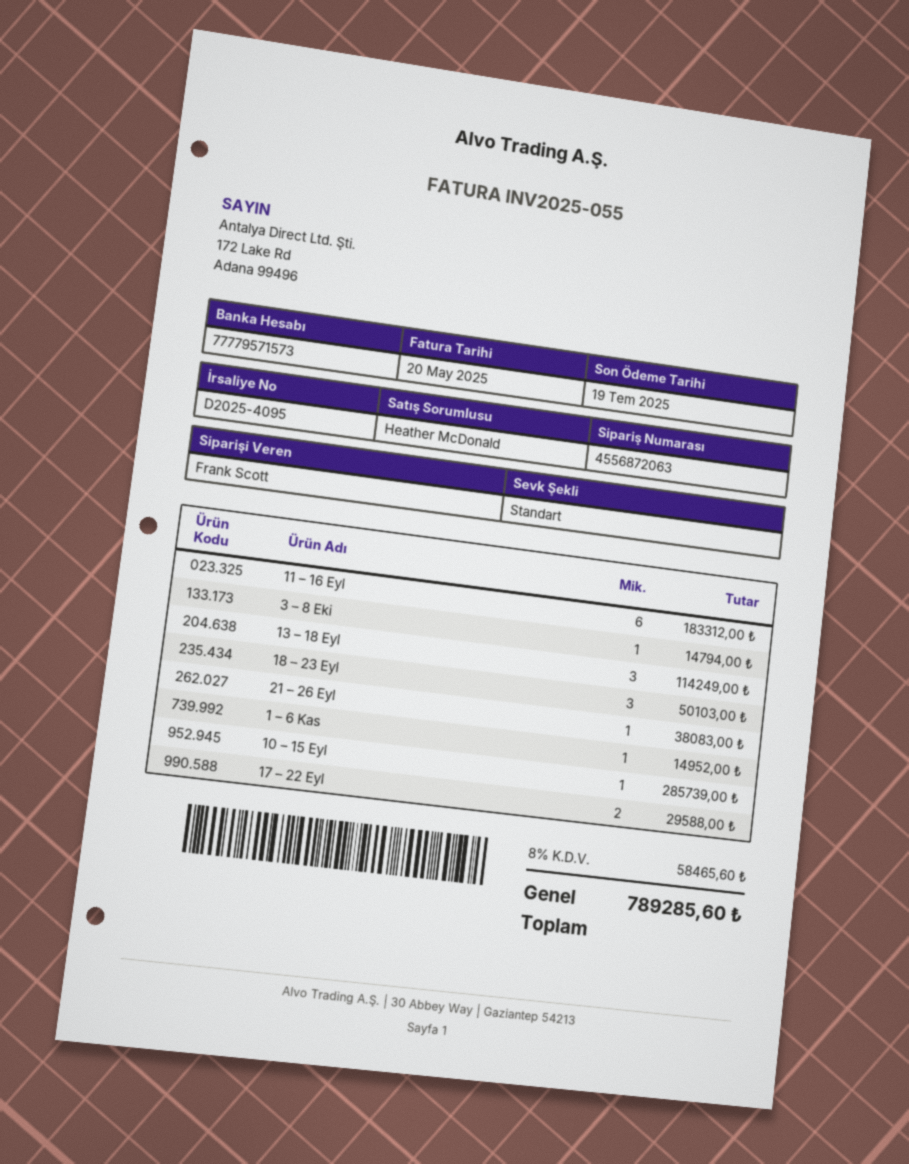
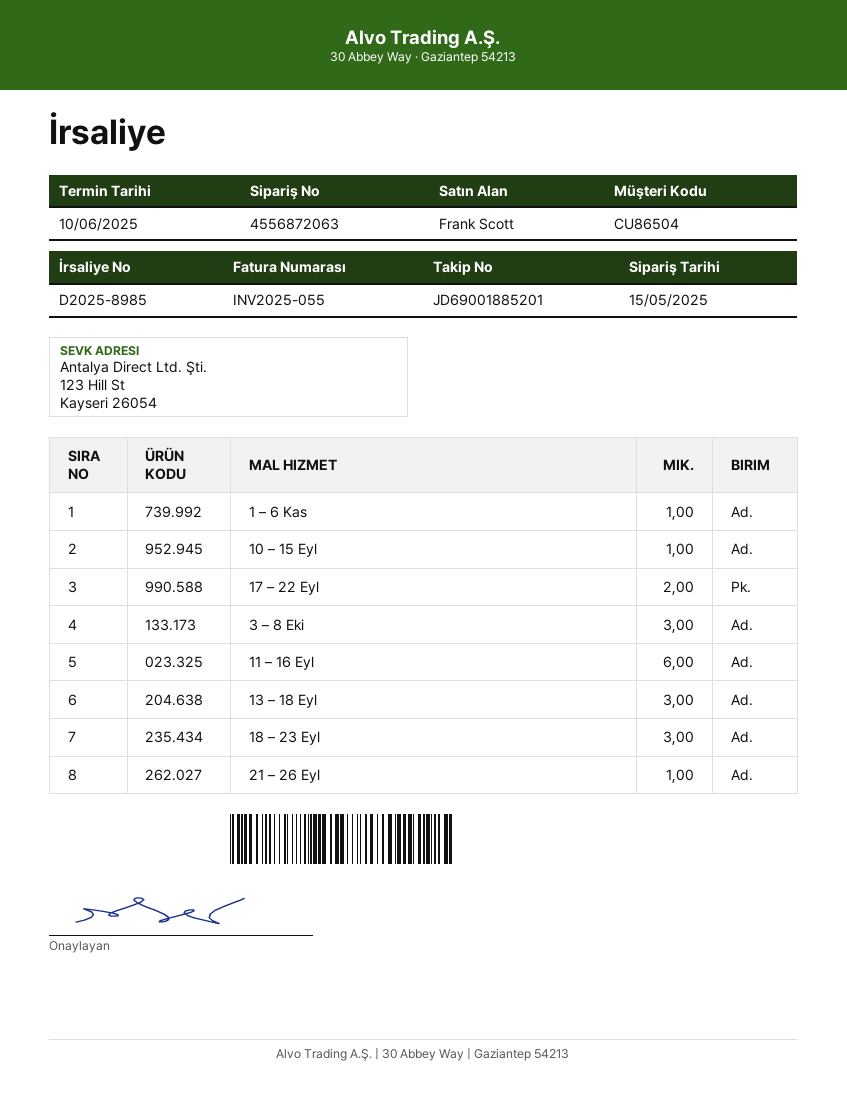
delivery note number: D2025-4095 -> D2025-8985
3 – 8 Eki: 1 -> 3

